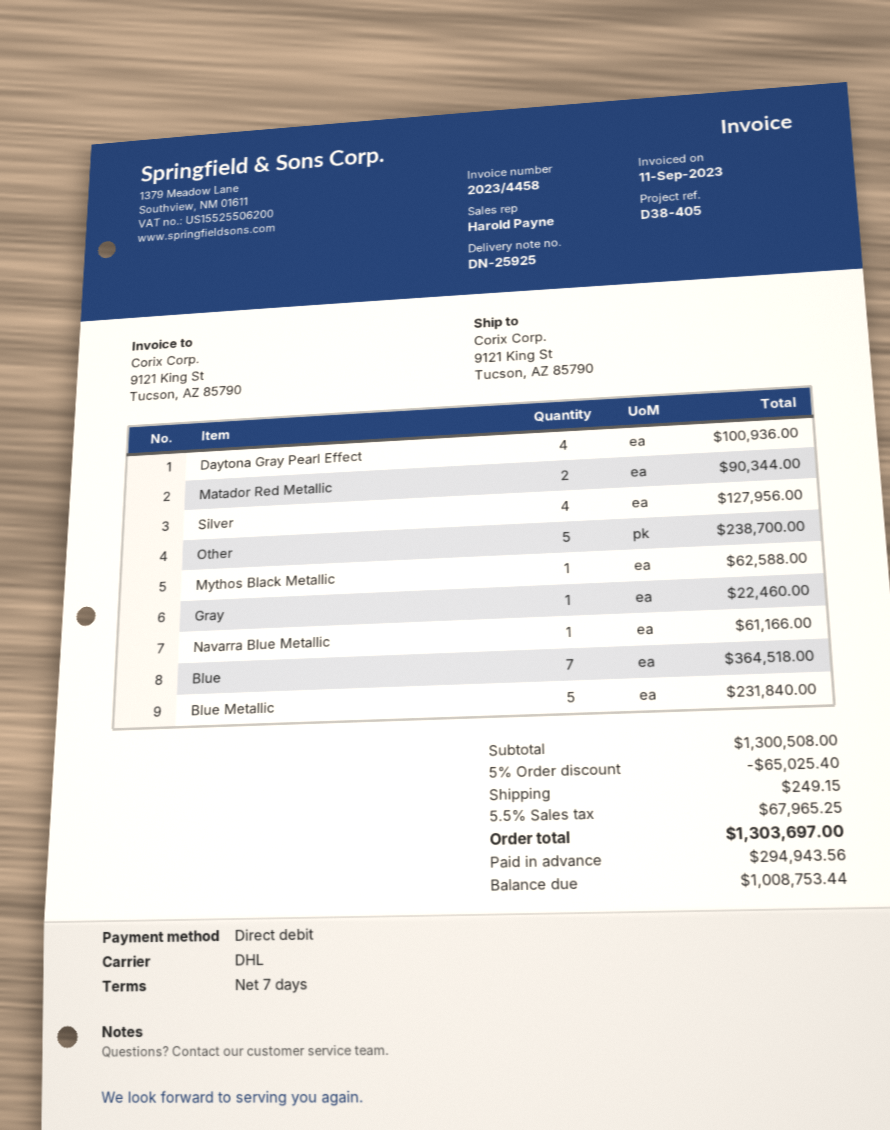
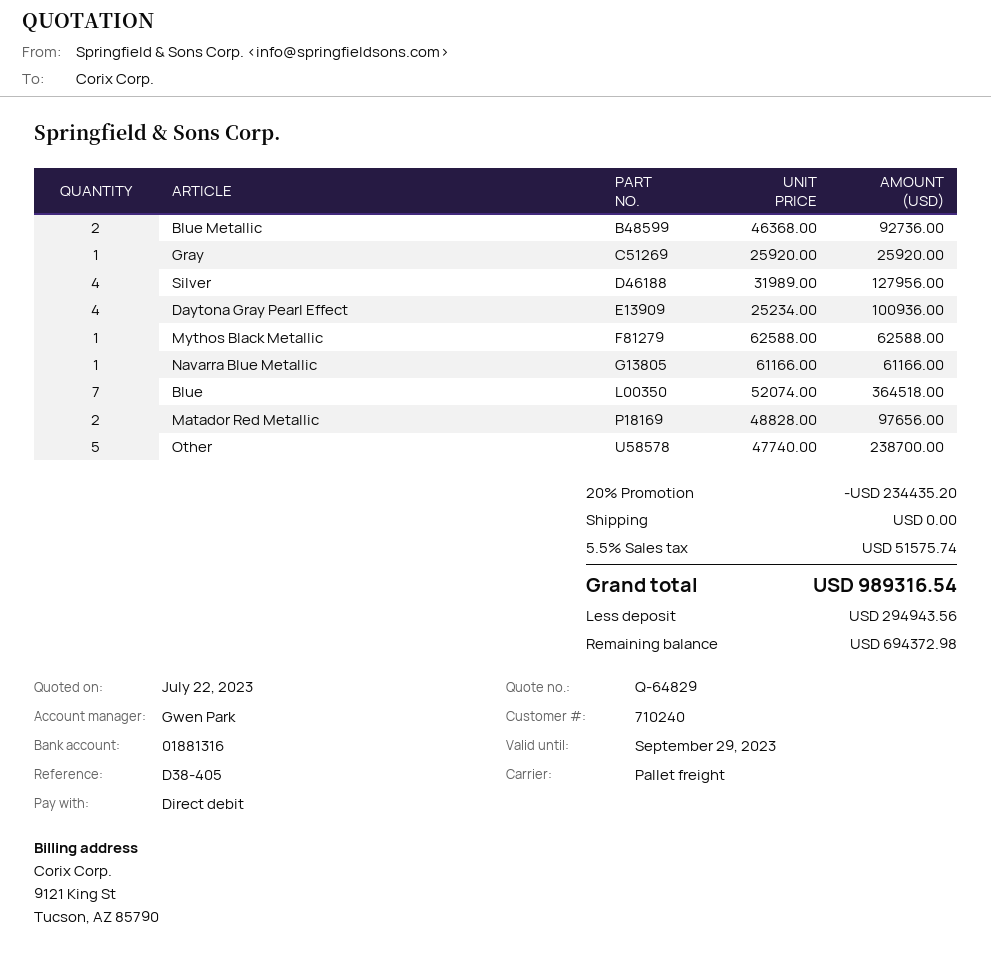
sales rep: Harold Payne -> Gwen Park
shipping method: DHL -> pallet freight
Matador Red Metallic: 2 for 90344.00 -> 2 for 97656.00
Gray: 1 for 22460.00 -> 1 for 25920.00
Blue Metallic: 5 for 231840.00 -> 2 for 92736.00
discount: 5% = 65025.40 -> 20% = 234435.20
shipping: 249.15 -> 0.00
tax: 5.5% = 67965.25 -> 5.5% = 51575.74
total: 1303697.00 -> 989316.54
balance: 1008753.44 -> 694372.98

